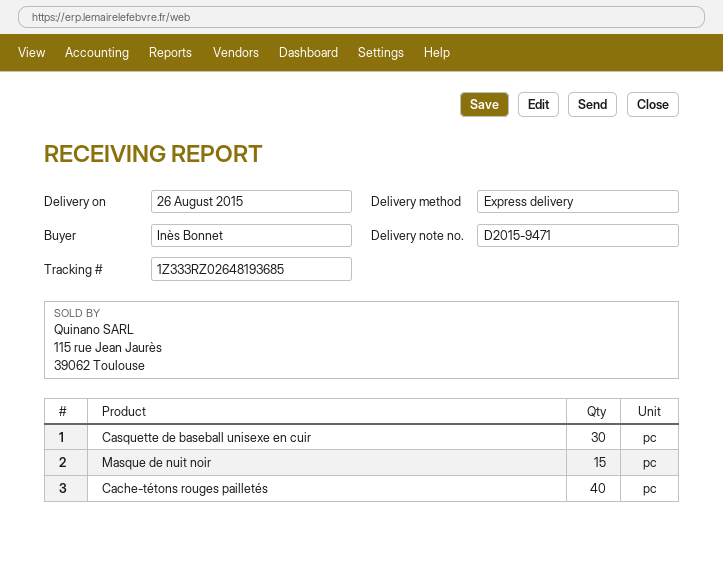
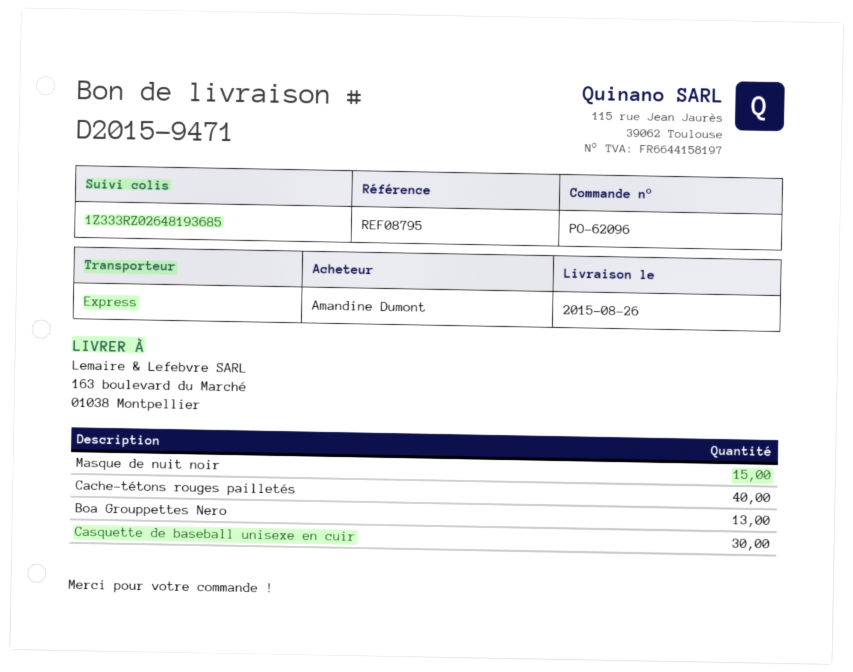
ordered by: Inès Bonnet -> Amandine Dumont
Boa Grouppettes Nero: none -> 13

